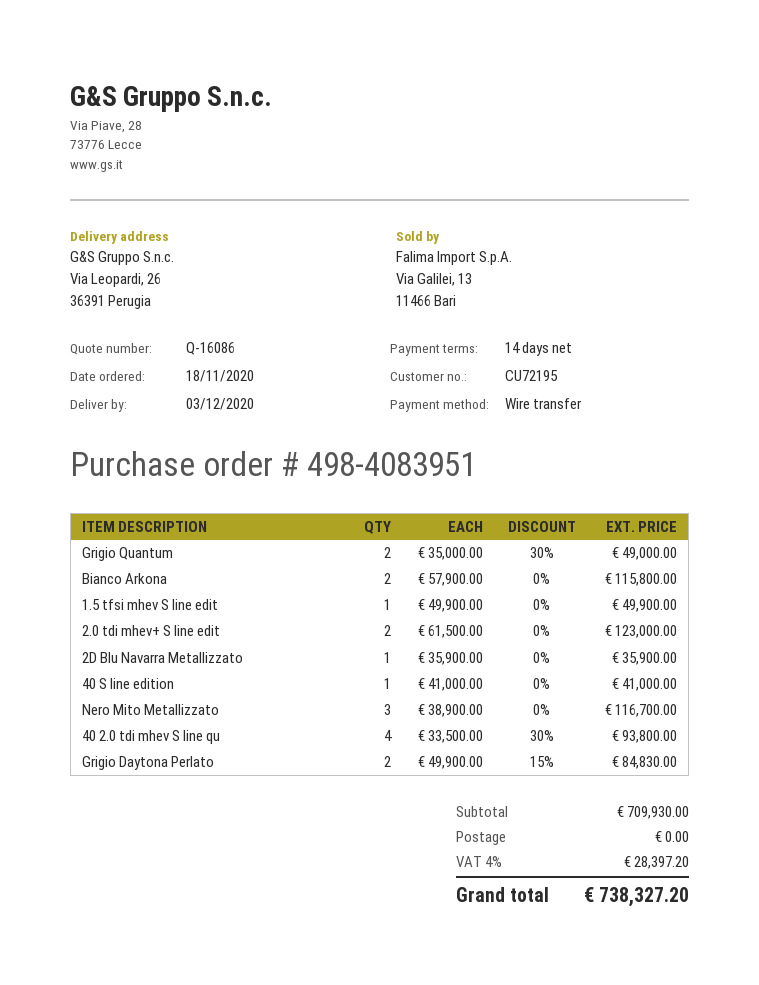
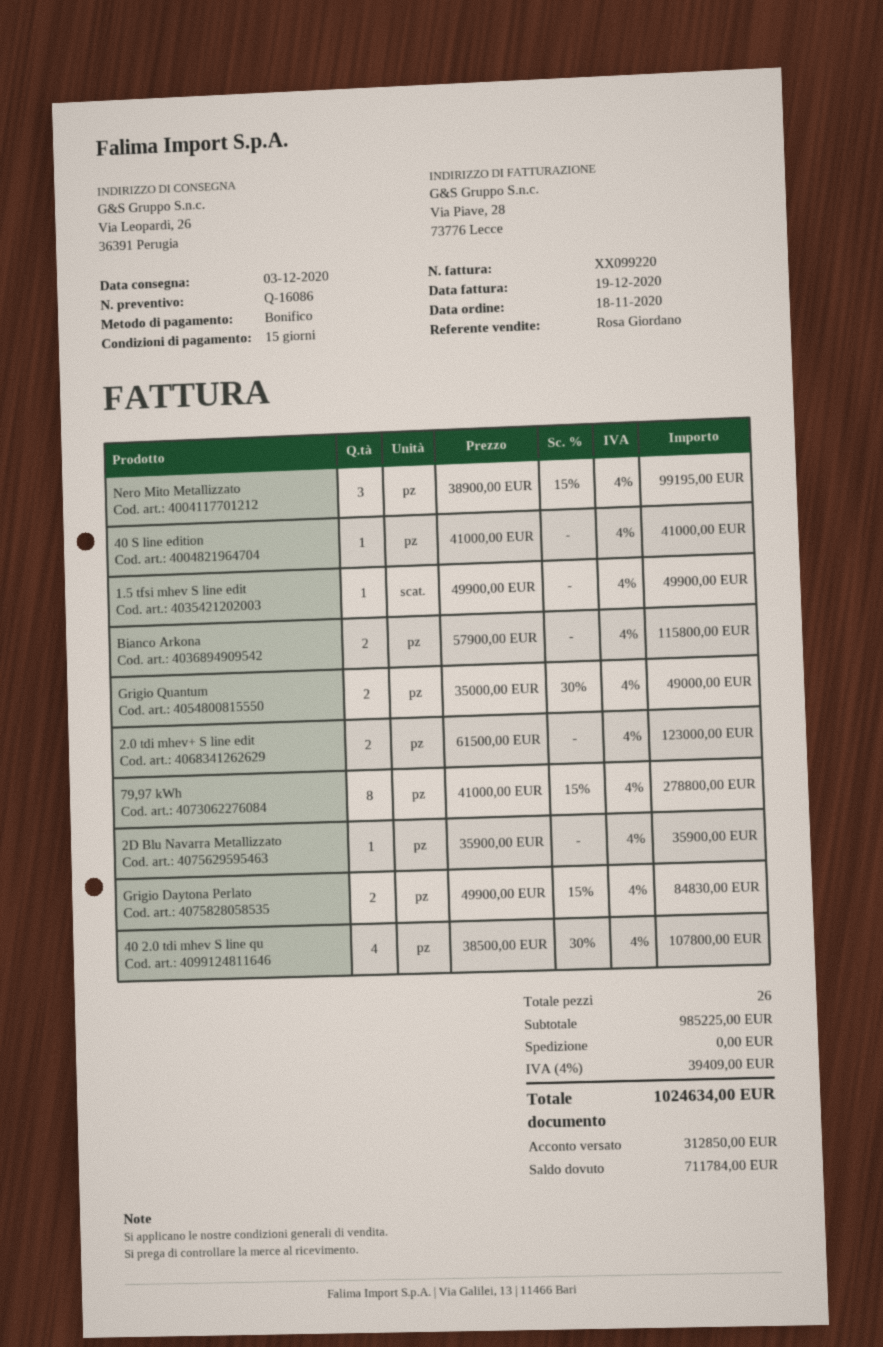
payment terms: 14 days -> 15 days
Nero Mito Metallizzato: 3 x 38900.00 = 116700.00 -> 3 x 38900.00 - 15% = 99195.00
40 2.0 tdi mhev S line qu: 4 x 33500.00 - 30% = 93800.00 -> 4 x 38500.00 - 30% = 107800.00
79,97 kWh: none -> 8 x 41000.00 - 15% = 278800.00
subtotal: 709930.00 -> 985225.00
tax: 4% = 28397.20 -> 4% = 39409.00
total: 738327.20 -> 1024634.00

